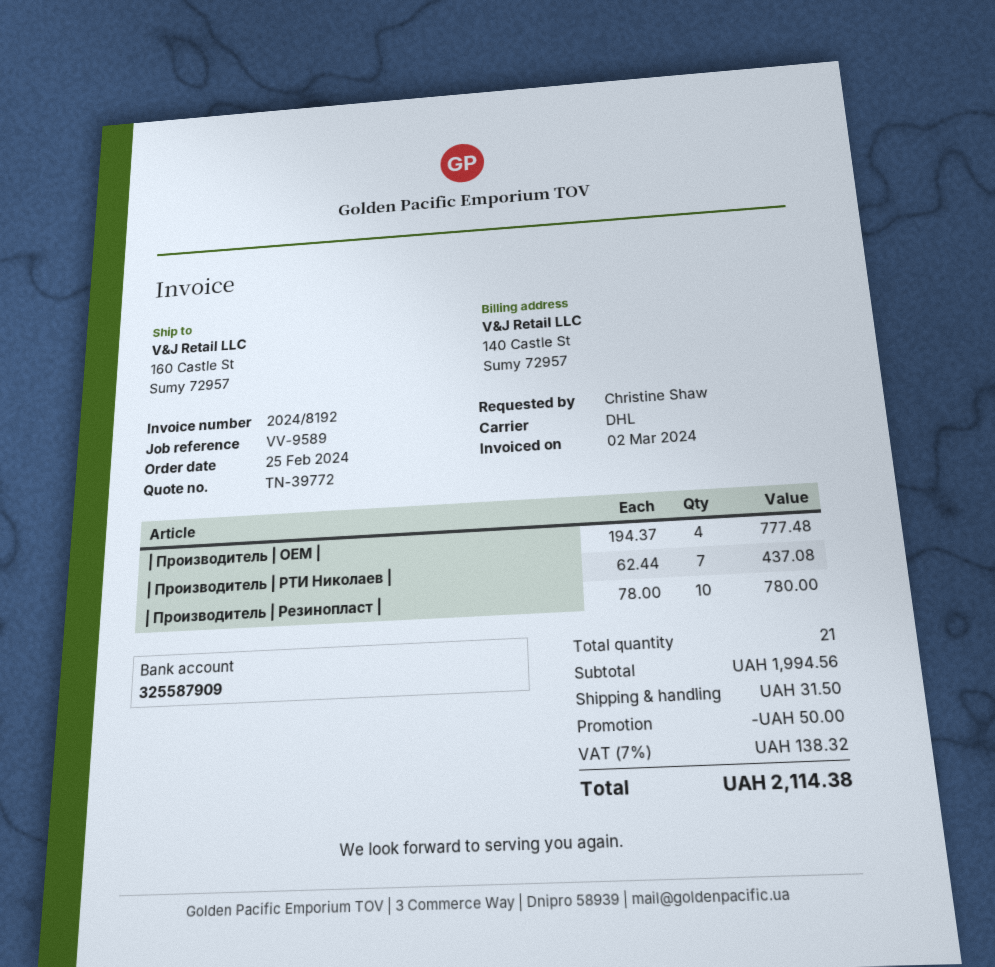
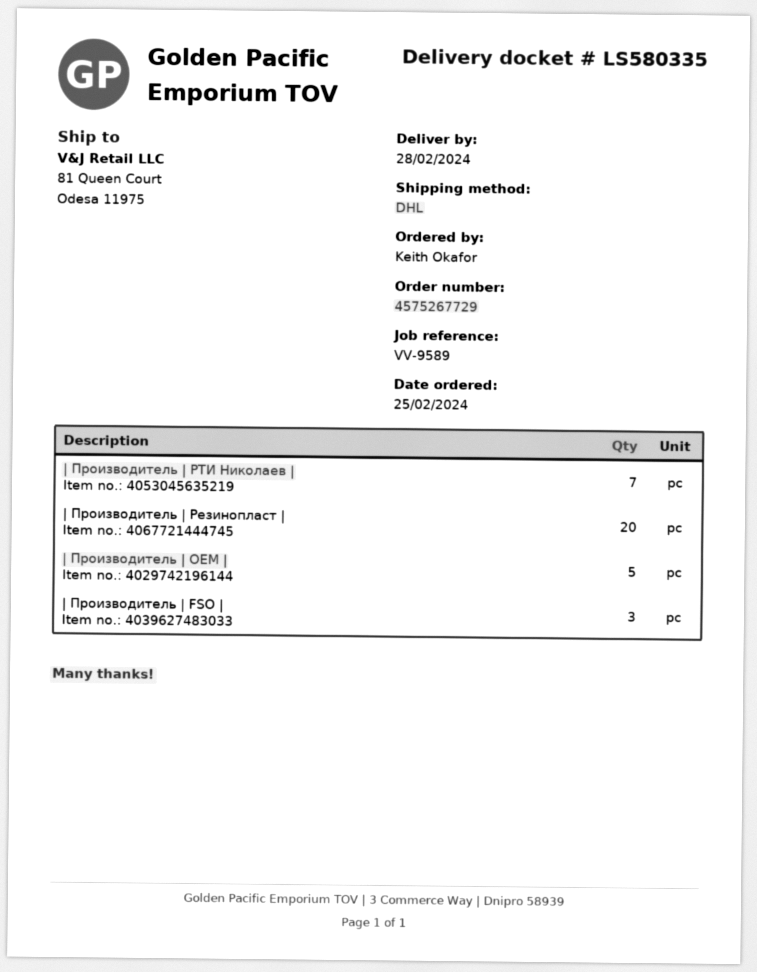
ordered by: Christine Shaw -> Keith Okafor
ship to: 160 Castle St, Sumy 72957 -> 81 Queen Court, Odesa 11975
| Производитель | ОЕМ |: 4 -> 5
| Производитель | Резинопласт |: 10 -> 20
| Производитель | FSO |: none -> 3

